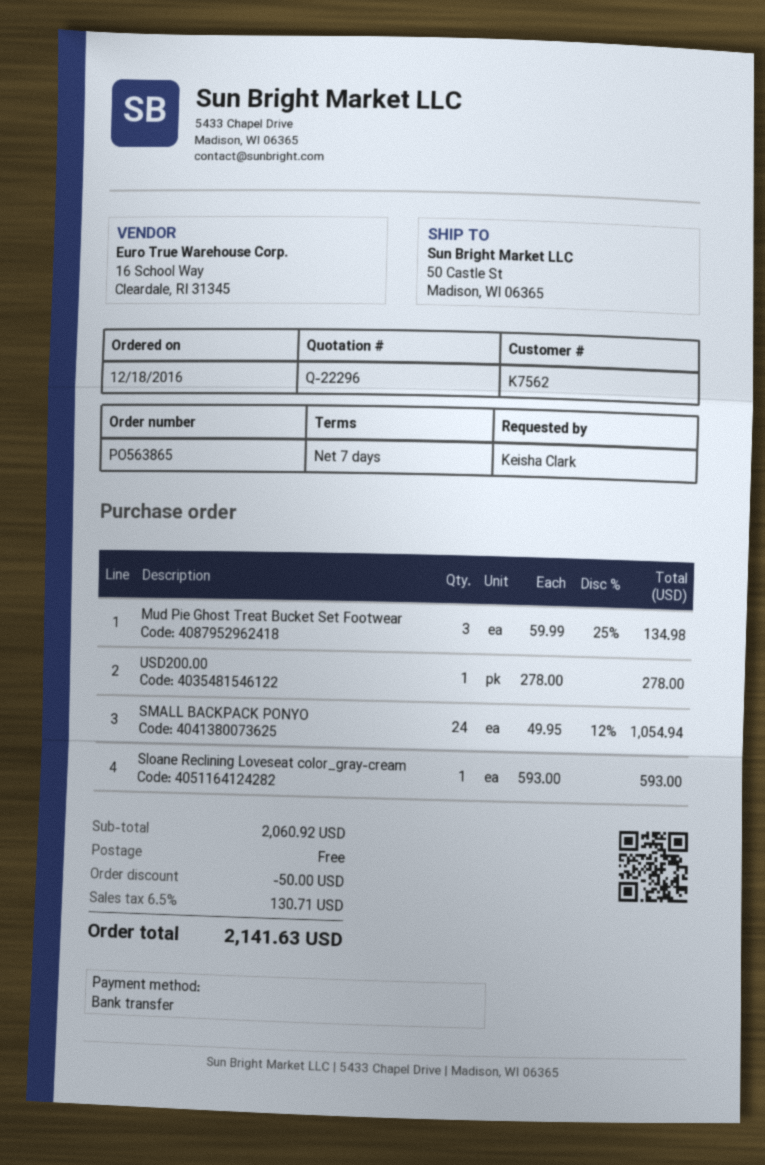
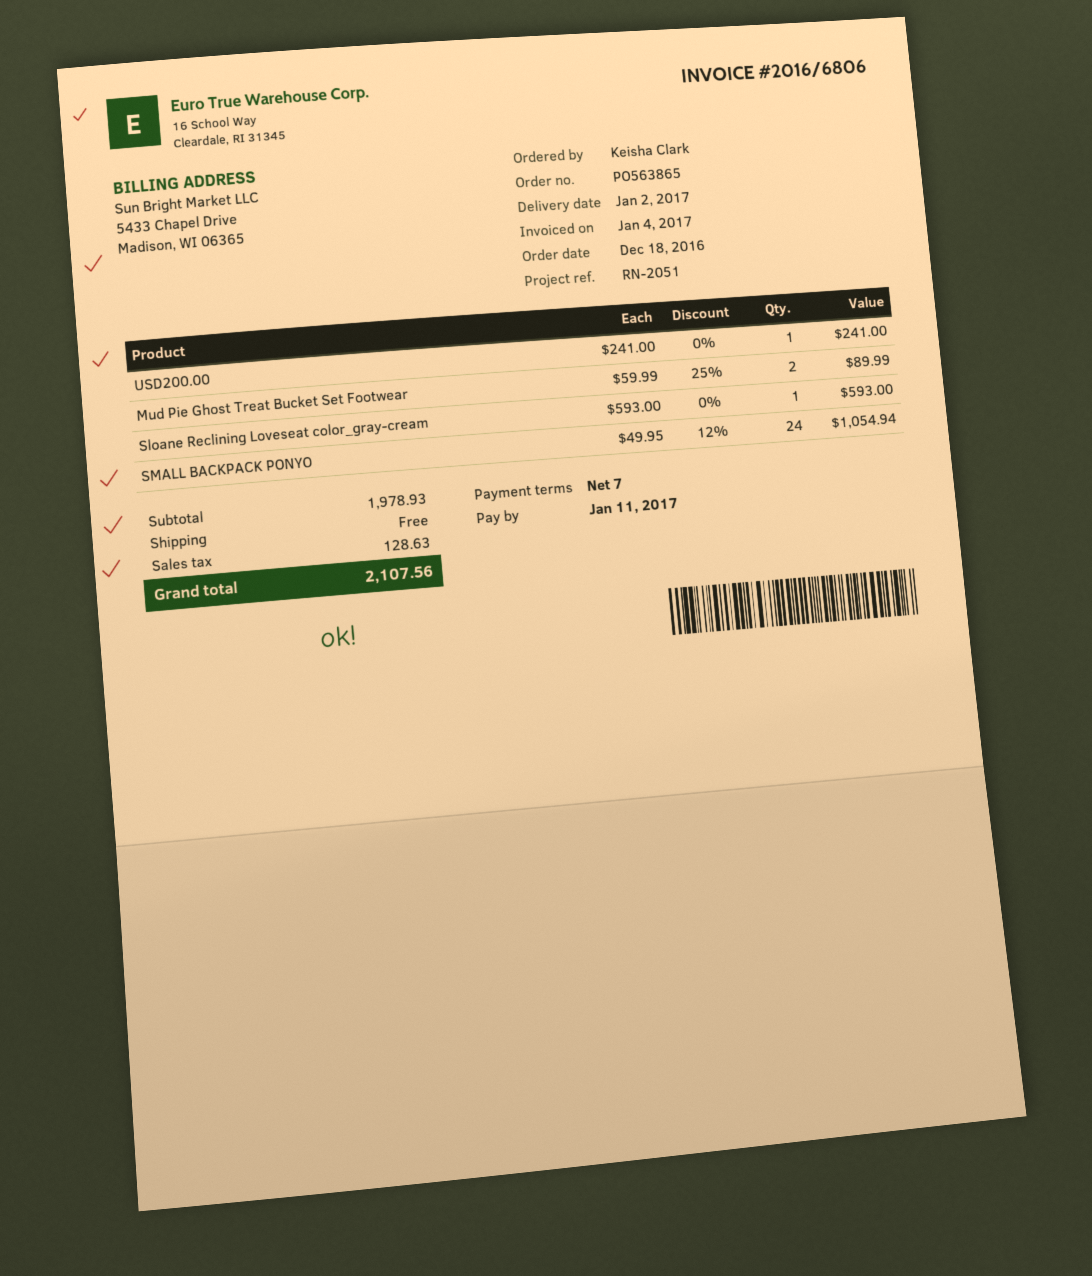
Mud Pie Ghost Treat Bucket Set Footwear: 3 x 59.99 - 25% = 134.98 -> 2 x 59.99 - 25% = 89.99
USD200.00: 1 x 278.00 = 278.00 -> 1 x 241.00 = 241.00
subtotal: 2060.92 -> 1978.93
discount: 50.00 -> none
tax: 130.71 -> 128.63
total: 2141.63 -> 2107.56

